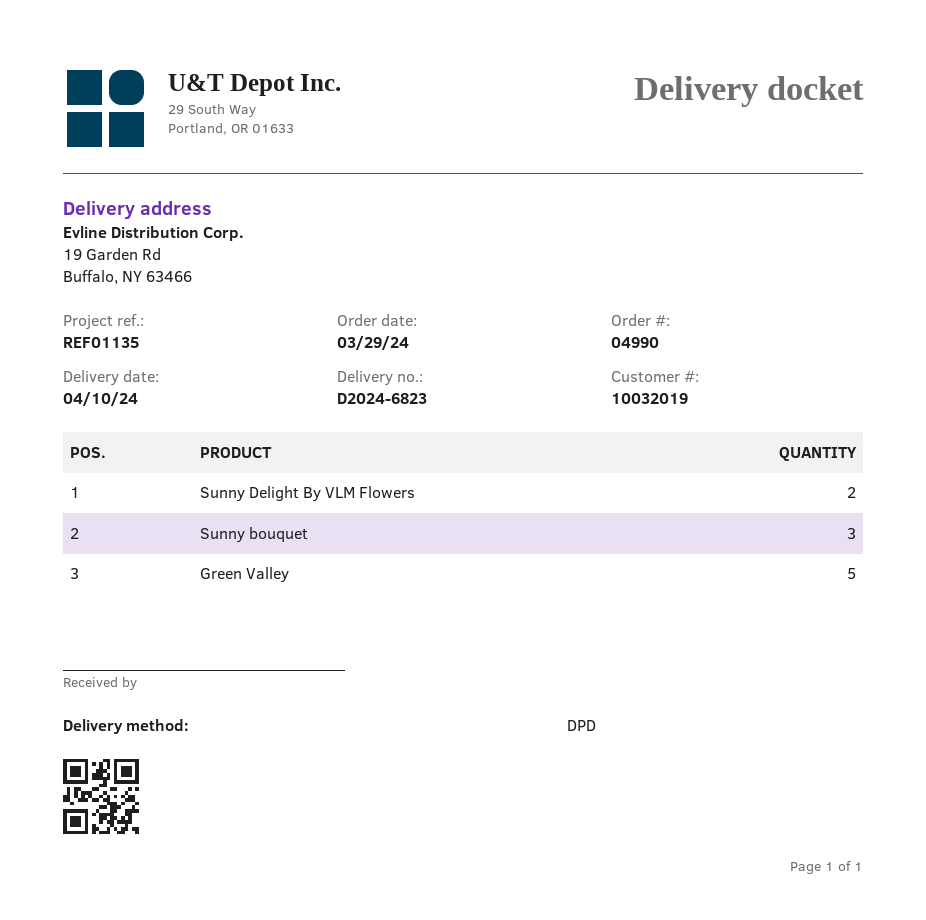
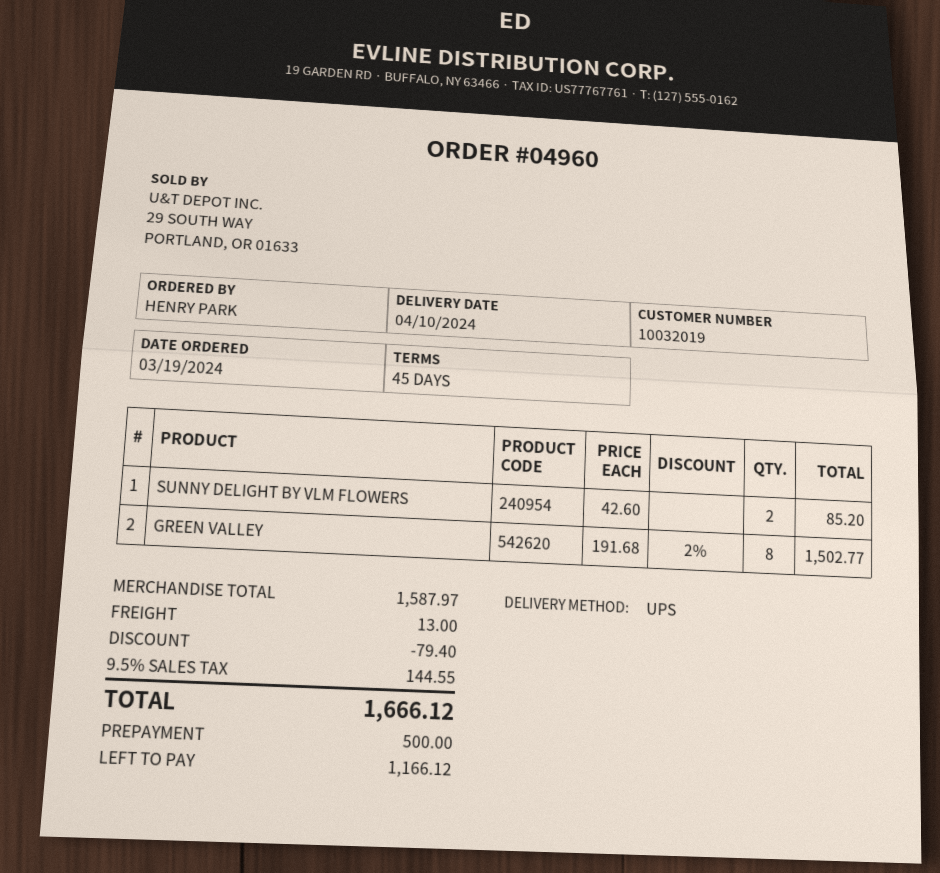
order number: 04990 -> 04960
order date: 2024-03-29 -> 2024-03-19
shipping method: DPD -> UPS
Sunny bouquet: 3 -> none
Green Valley: 5 -> 8

